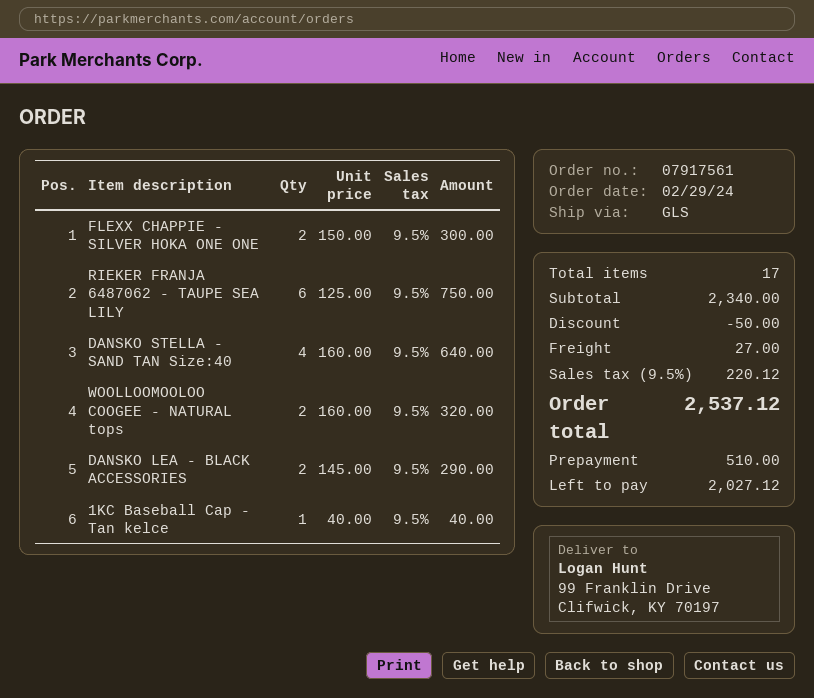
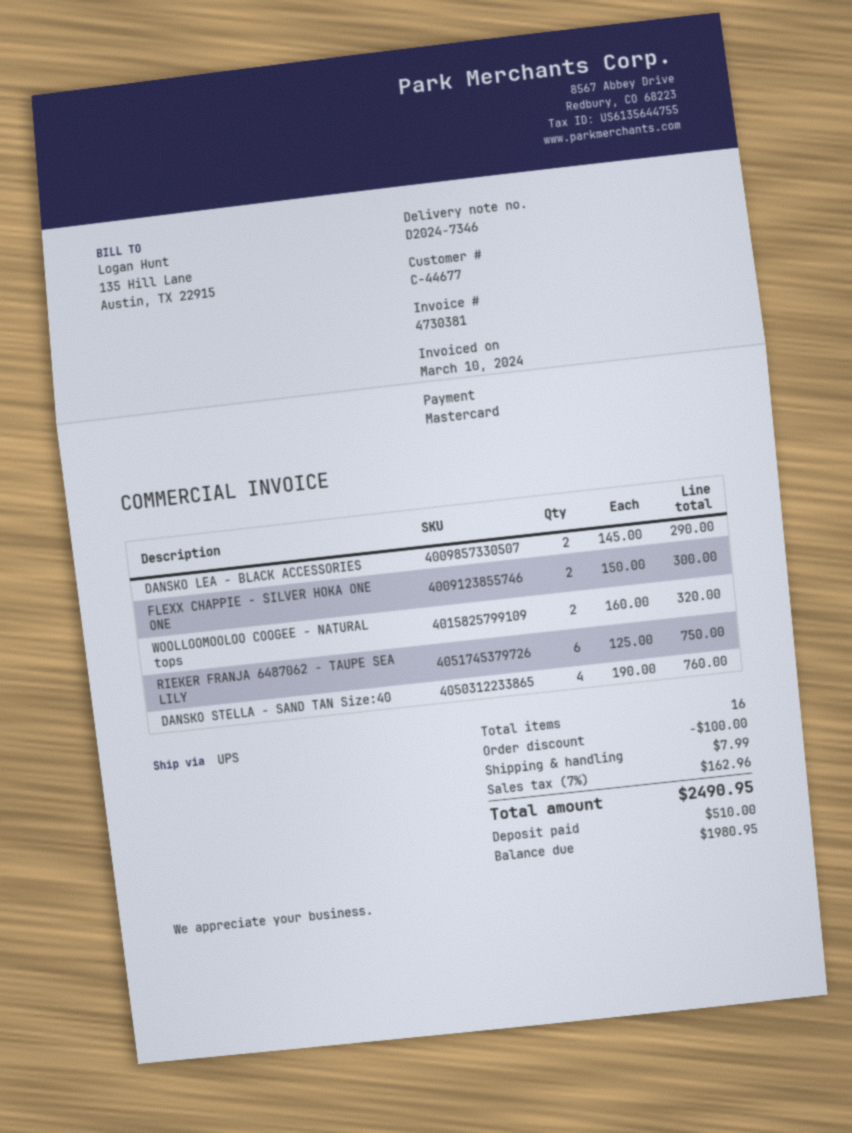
shipping method: GLS -> UPS
DANSKO STELLA - SAND TAN Size:40: 4 x 160.00 = 640.00 -> 4 x 190.00 = 760.00
1KC Baseball Cap - Tan kelce: 1 x 40.00 = 40.00 -> none
total quantity: 17 -> 16
discount: 50.00 -> 100.00
shipping: 27.00 -> 7.99
tax: 9.5% = 220.12 -> 7% = 162.96
total: 2537.12 -> 2490.95
balance: 2027.12 -> 1980.95

